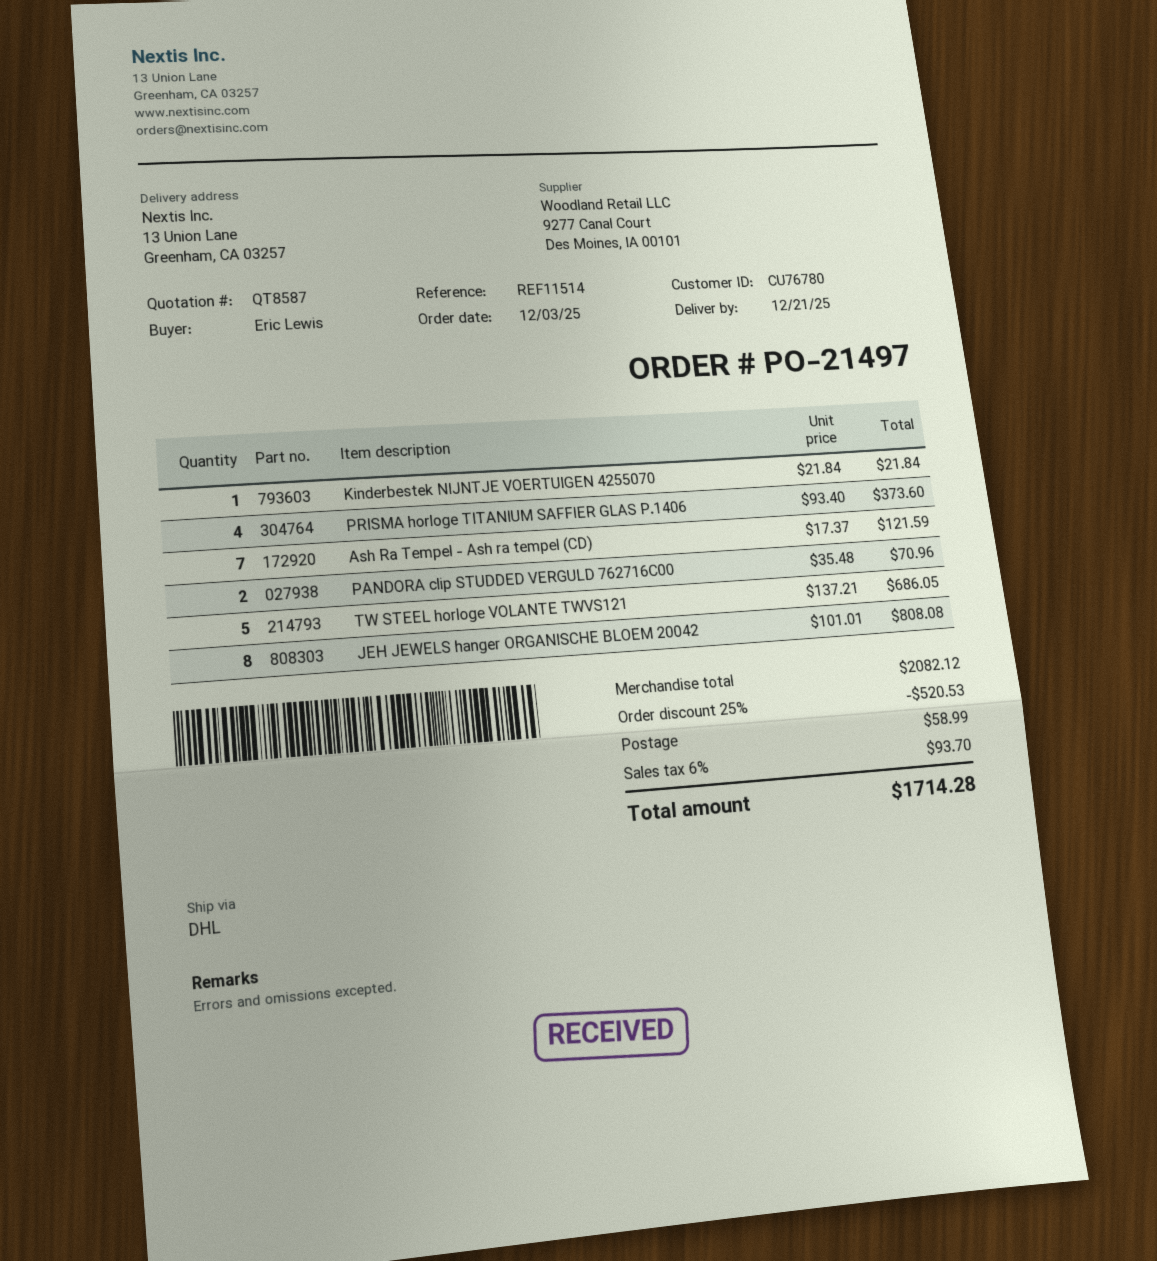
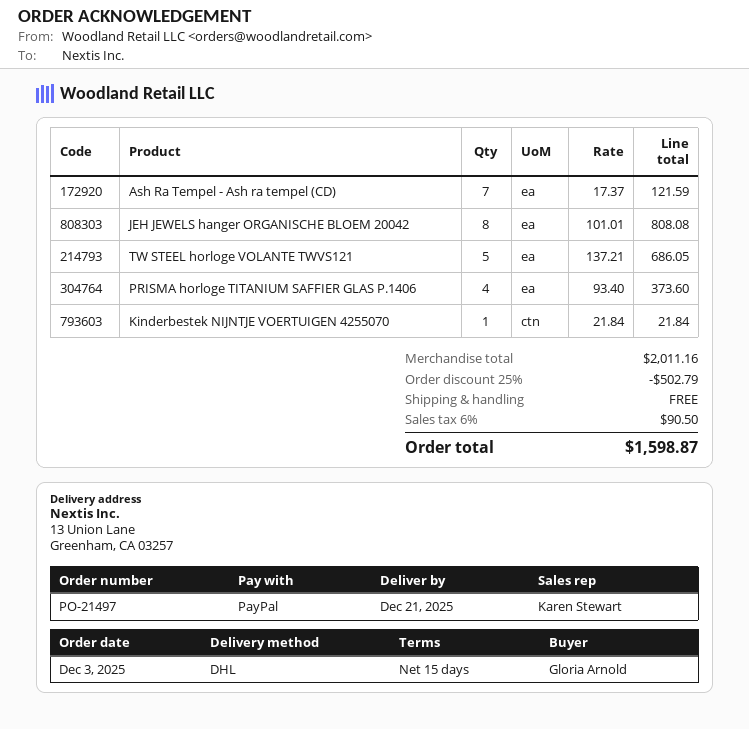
ordered by: Eric Lewis -> Gloria Arnold
PANDORA clip STUDDED VERGULD 762716C00: 2 x 35.48 = 70.96 -> none
subtotal: 2082.12 -> 2011.16
discount: 25% = 520.53 -> 25% = 502.79
shipping: 58.99 -> 0.00
tax: 6% = 93.70 -> 6% = 90.50
total: 1714.28 -> 1598.87

